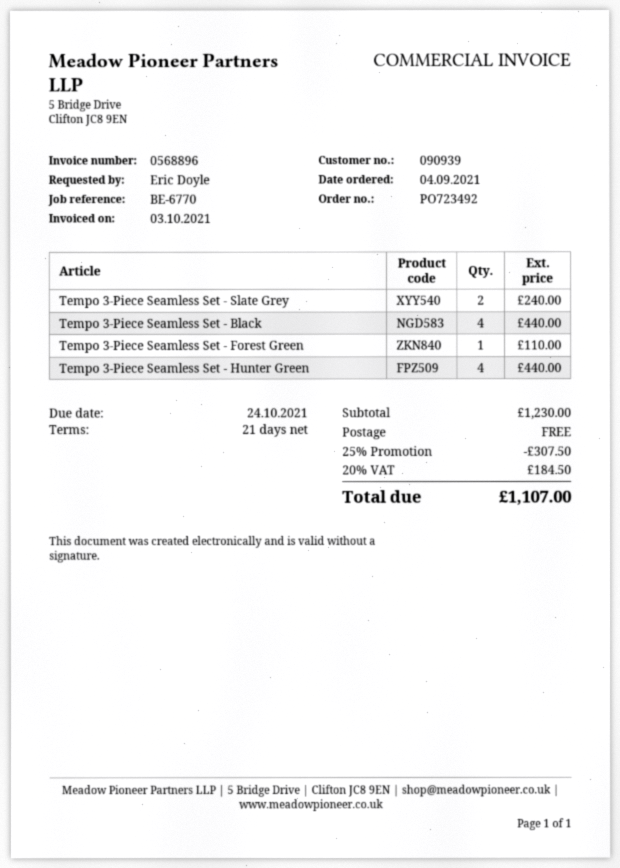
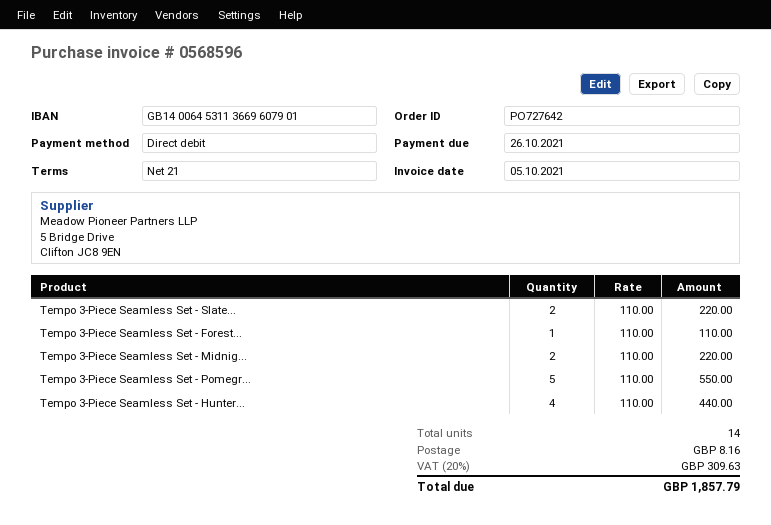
order number: PO723492 -> PO727642
invoice number: 0568896 -> 0568596
invoice date: 2021-10-03 -> 2021-10-05
due date: 2021-10-24 -> 2021-10-26
Tempo 3-Piece Seamless Set - Slate Grey: 2 for 240.00 -> 2 for 220.00
Tempo 3-Piece Seamless Set - Black: 4 for 440.00 -> none
Tempo 3-Piece Seamless Set - Midnig...: none -> 2 for 220.00
Tempo 3-Piece Seamless Set - Pomegr...: none -> 5 for 550.00
discount: 25% = 307.50 -> none
shipping: 0.00 -> 8.16
tax: 20% = 184.50 -> 20% = 309.63
total: 1107.00 -> 1857.79

